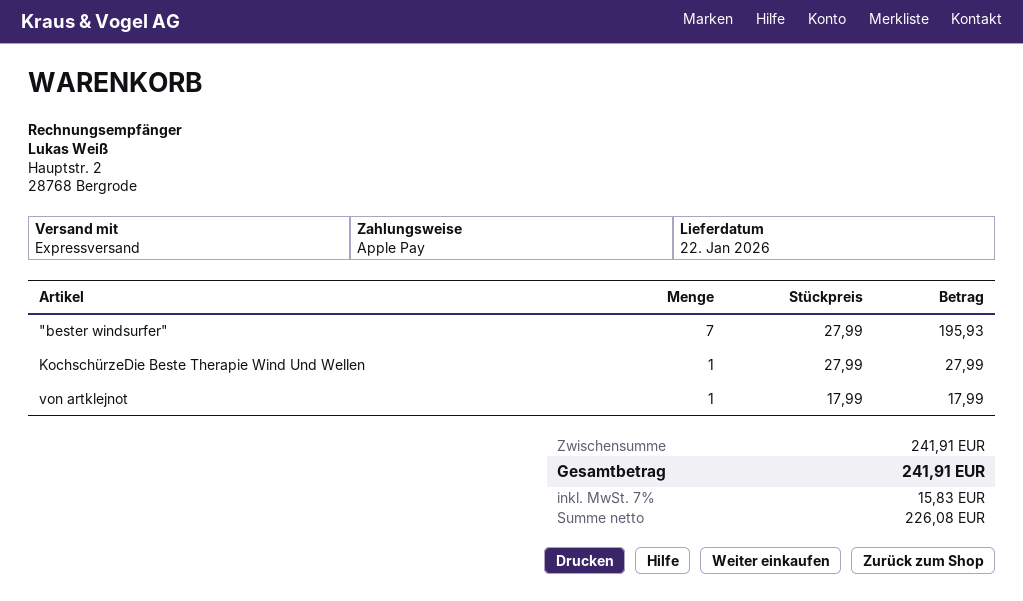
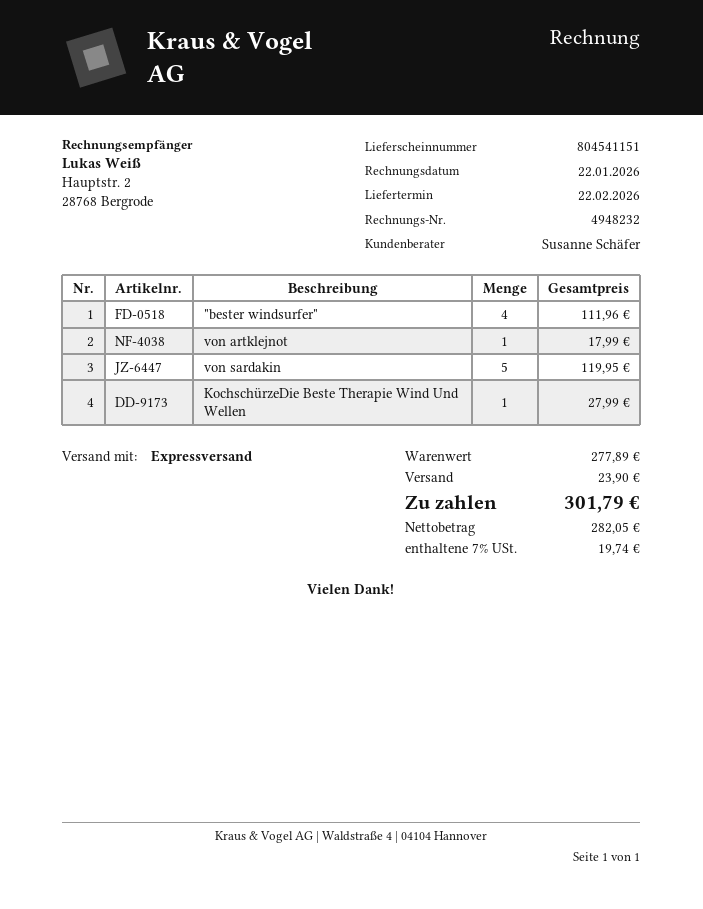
delivery date: 2026-01-22 -> 2026-02-22
"bester windsurfer": 7 for 195.93 -> 4 for 111.96
von sardakin: none -> 5 for 119.95
subtotal: 241.91 -> 277.89
shipping: none -> 23.90
net: 226.08 -> 282.05
tax: 7% = 15.83 -> 7% = 19.74
total: 241.91 -> 301.79

